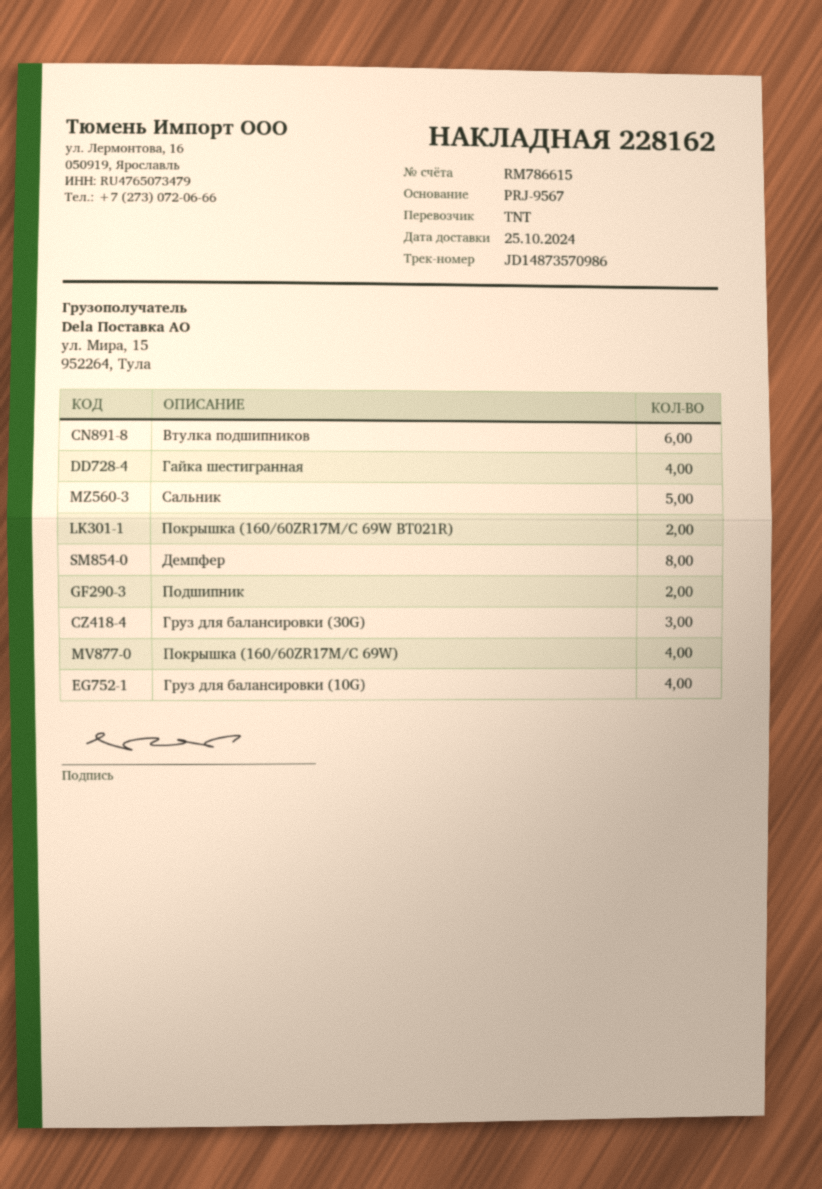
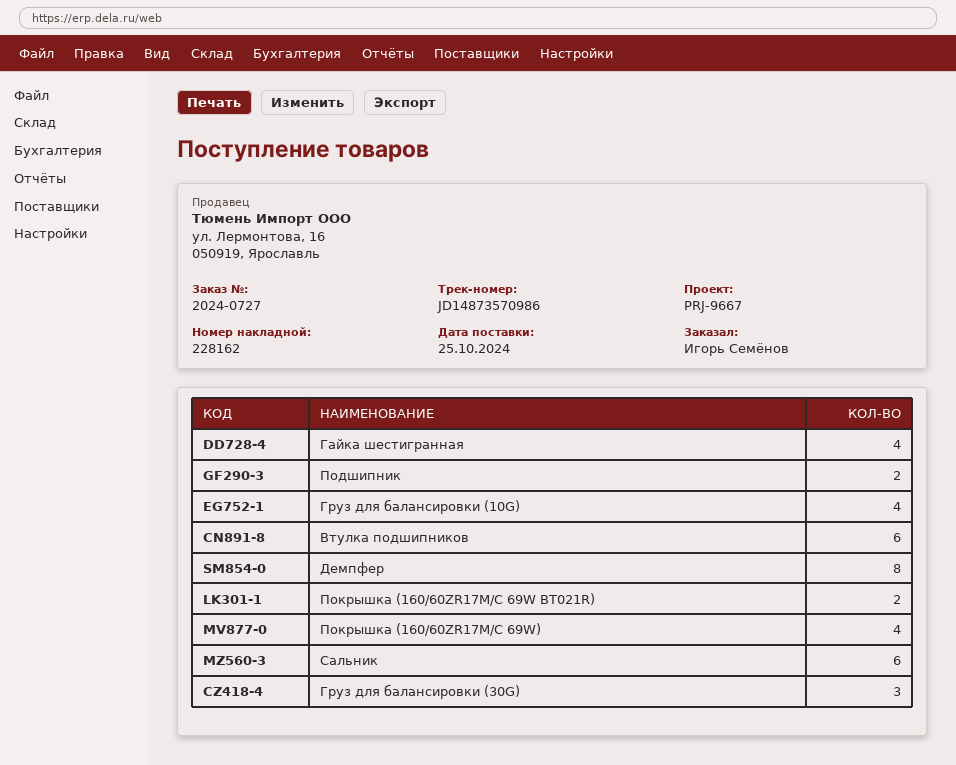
reference: PRJ-9567 -> PRJ-9667
Сальник: 5 -> 6

